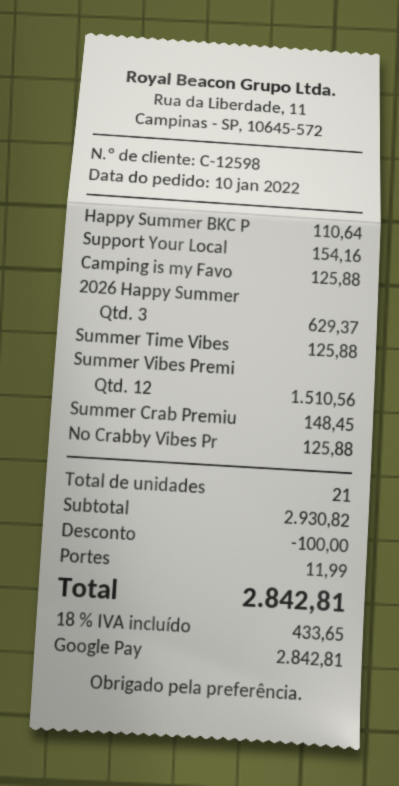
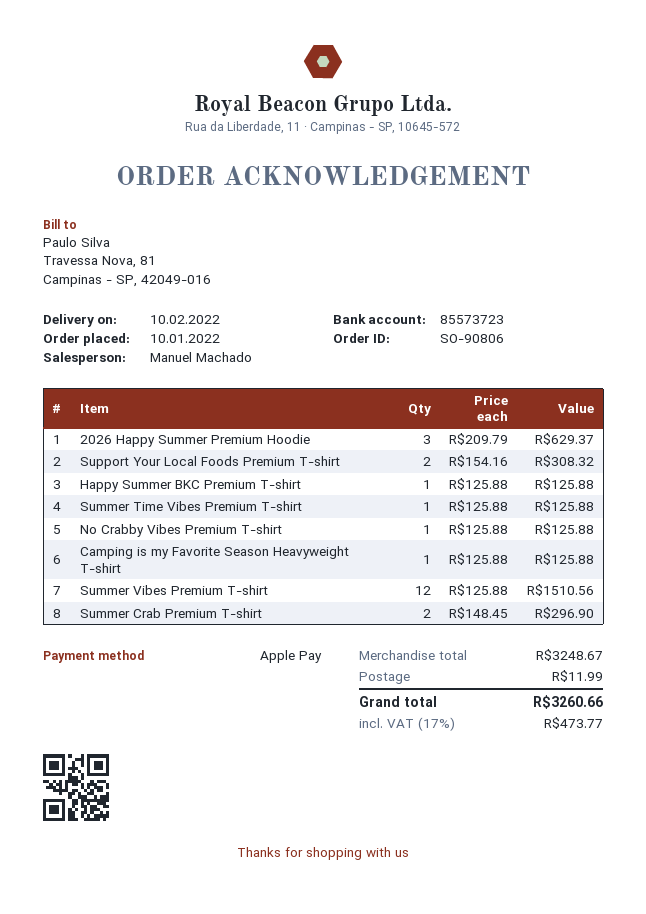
payment method: Google Pay -> Apple Pay
Happy Summer BKC P: 1 for 110.64 -> 1 for 125.88
Support Your Local: 1 for 154.16 -> 2 for 308.32
Summer Crab Premiu: 1 for 148.45 -> 2 for 296.90
subtotal: 2930.82 -> 3248.67
discount: 100.00 -> none
tax: 18% = 433.65 -> 17% = 473.77
total: 2842.81 -> 3260.66

